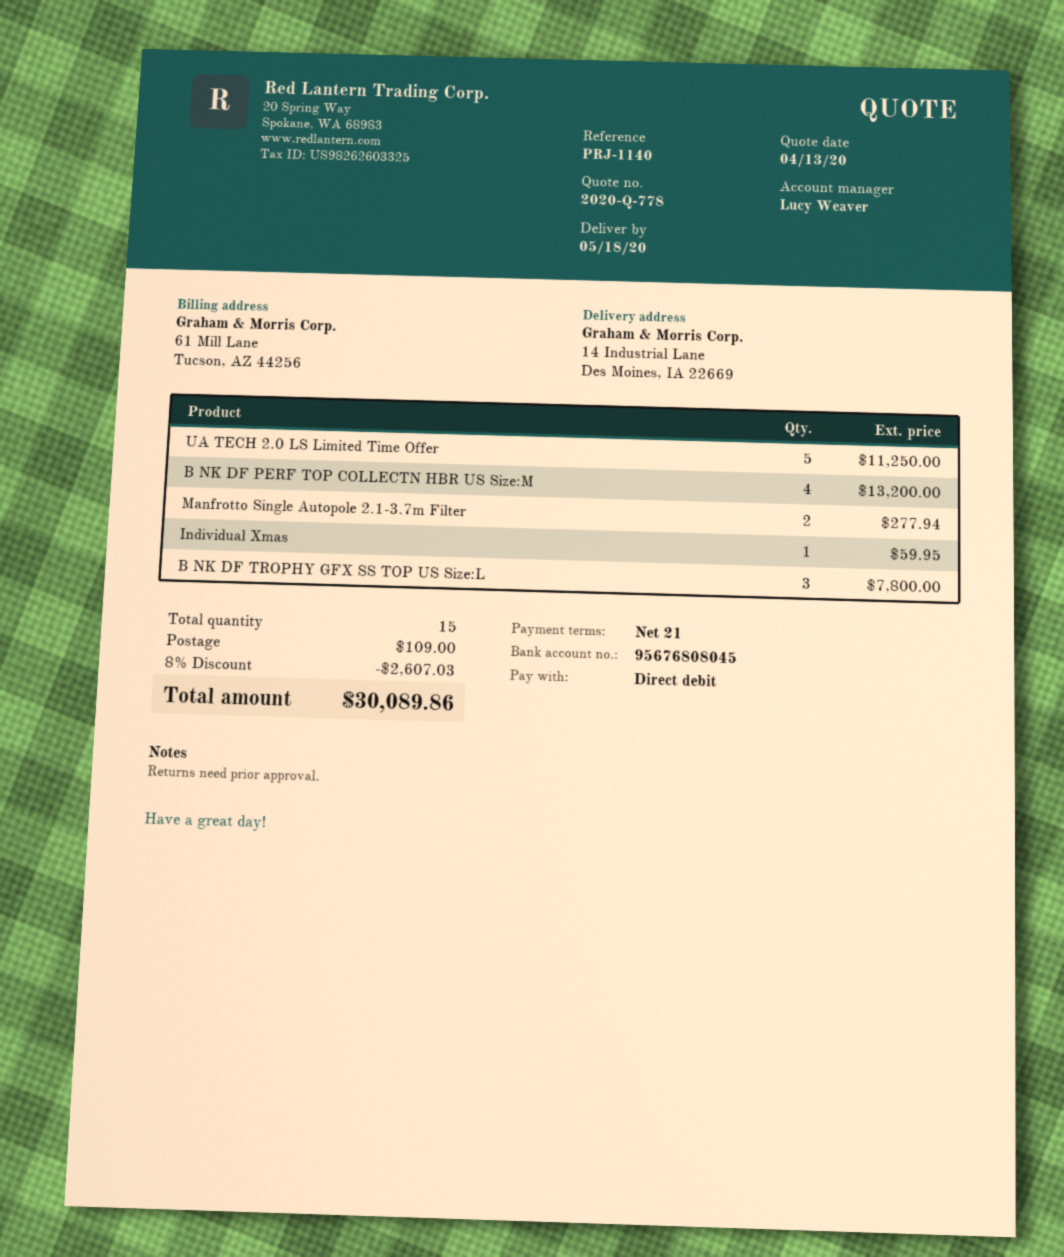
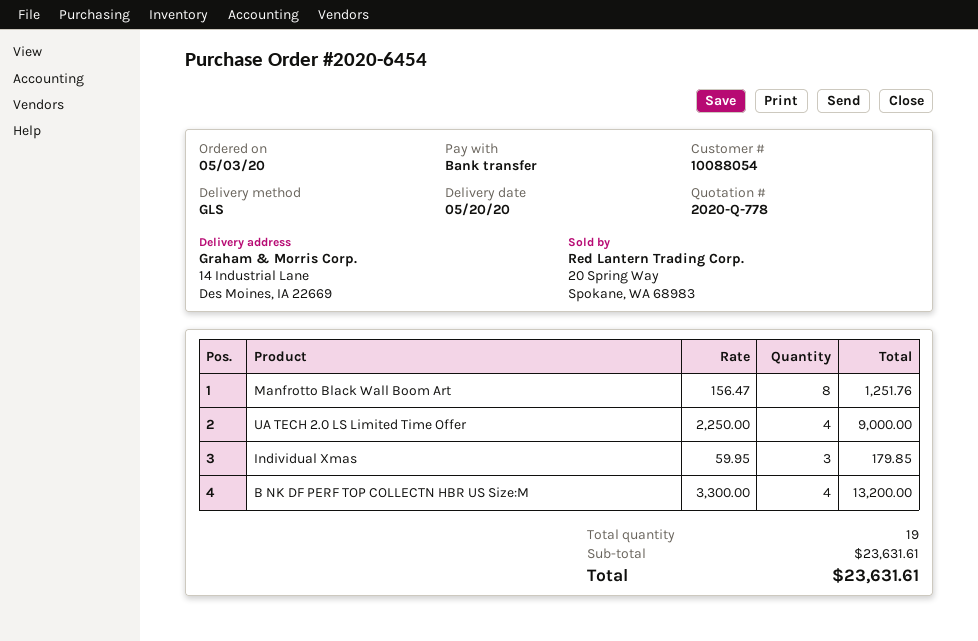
delivery date: 2020-05-18 -> 2020-05-20
payment method: direct debit -> bank transfer
UA TECH 2.0 LS Limited Time Offer: 5 for 11250.00 -> 4 for 9000.00
Manfrotto Single Autopole 2.1-3.7m Filter: 2 for 277.94 -> none
Individual Xmas: 1 for 59.95 -> 3 for 179.85
B NK DF TROPHY GFX SS TOP US Size:L: 3 for 7800.00 -> none
Manfrotto Black Wall Boom Art: none -> 8 for 1251.76
total quantity: 15 -> 19
discount: 8% = 2607.03 -> none
shipping: 109.00 -> none
total: 30089.86 -> 23631.61

